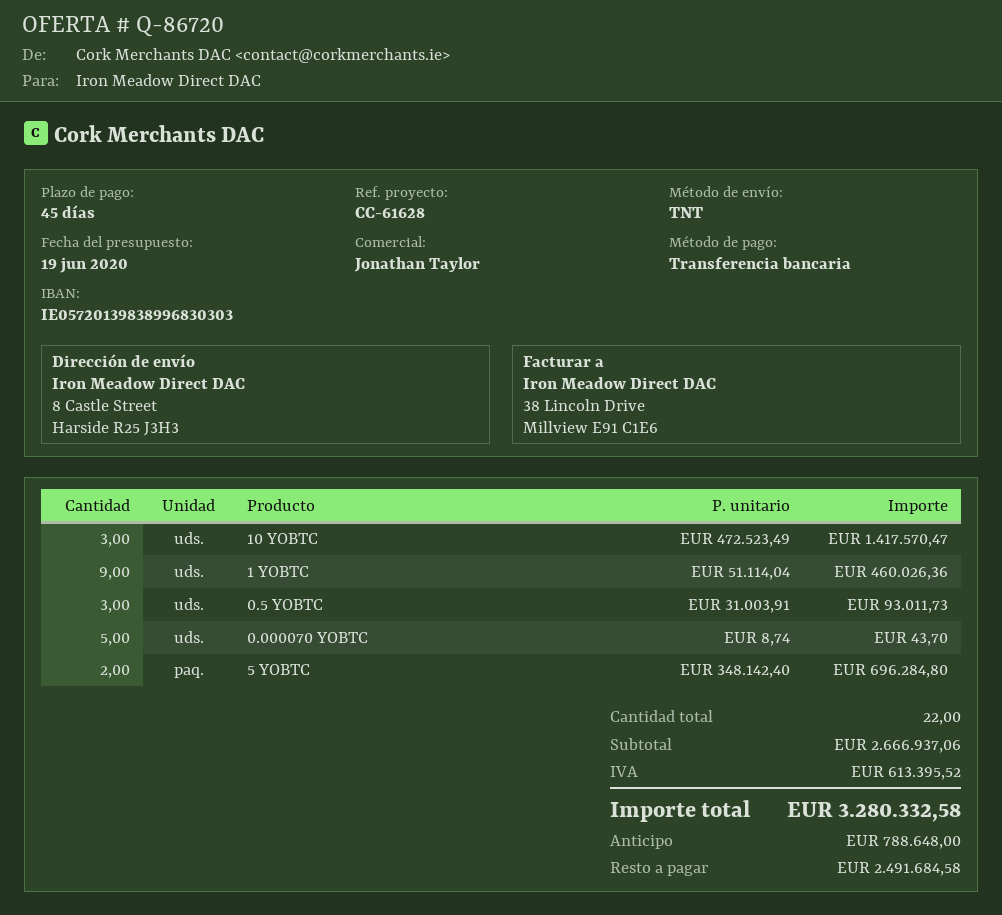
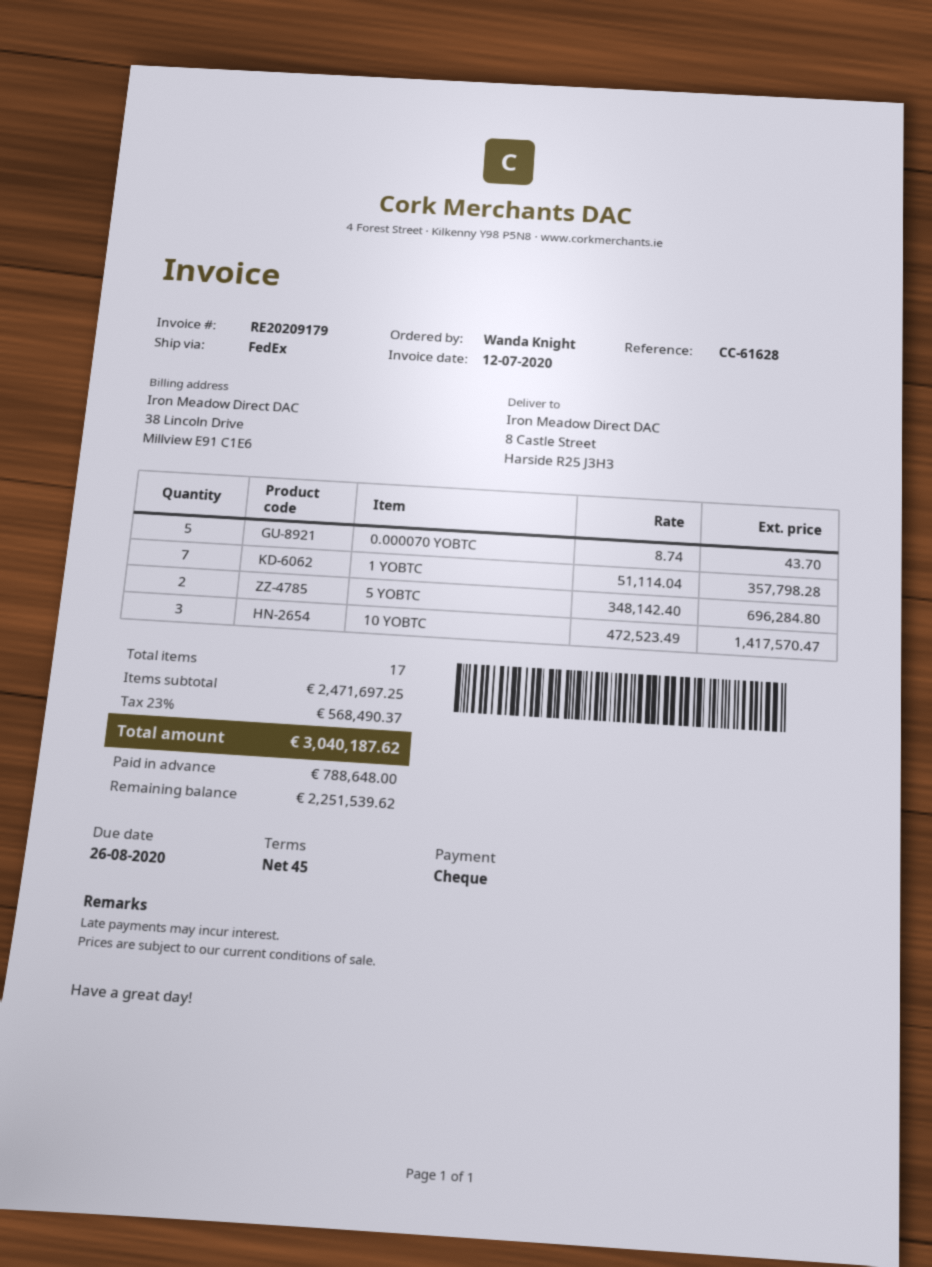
payment method: bank transfer -> cheque
shipping method: TNT -> FedEx
1 YOBTC: 9 x 51114.04 = 460026.36 -> 7 x 51114.04 = 357798.28
0.5 YOBTC: 3 x 31003.91 = 93011.73 -> none
total quantity: 22 -> 17
subtotal: 2666937.06 -> 2471697.25
tax: 613395.52 -> 568490.37
total: 3280332.58 -> 3040187.62
balance: 2491684.58 -> 2251539.62

